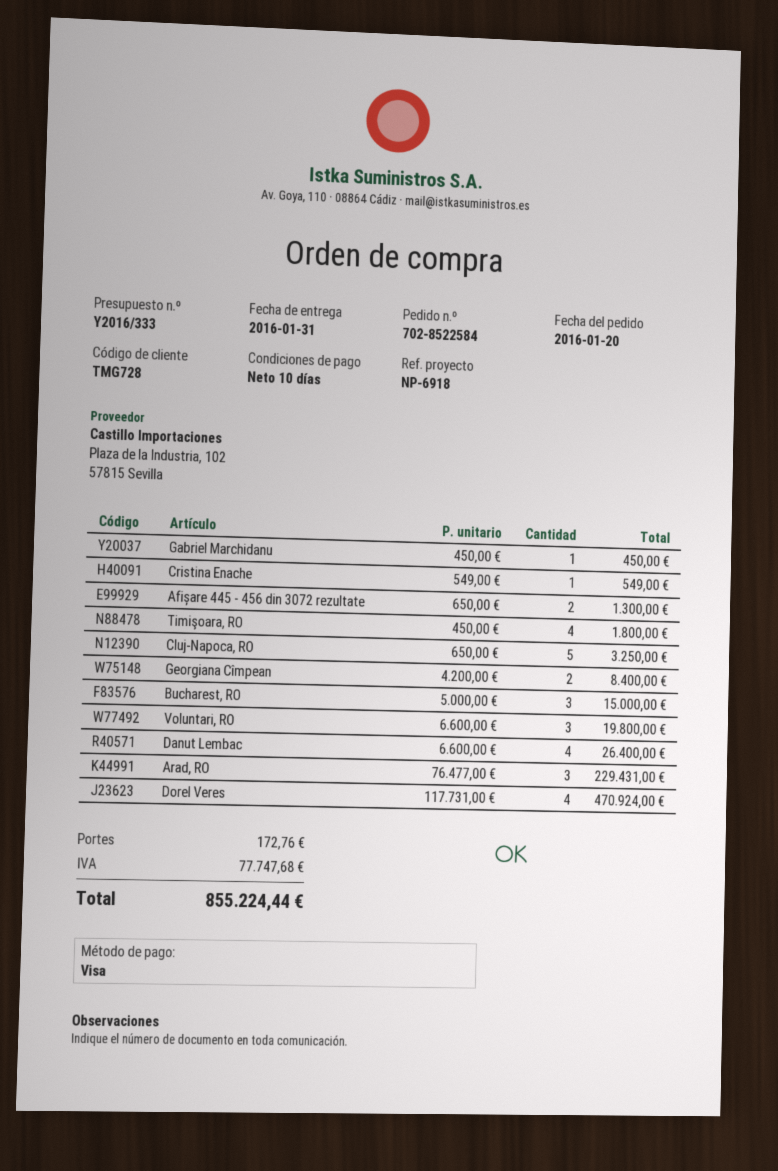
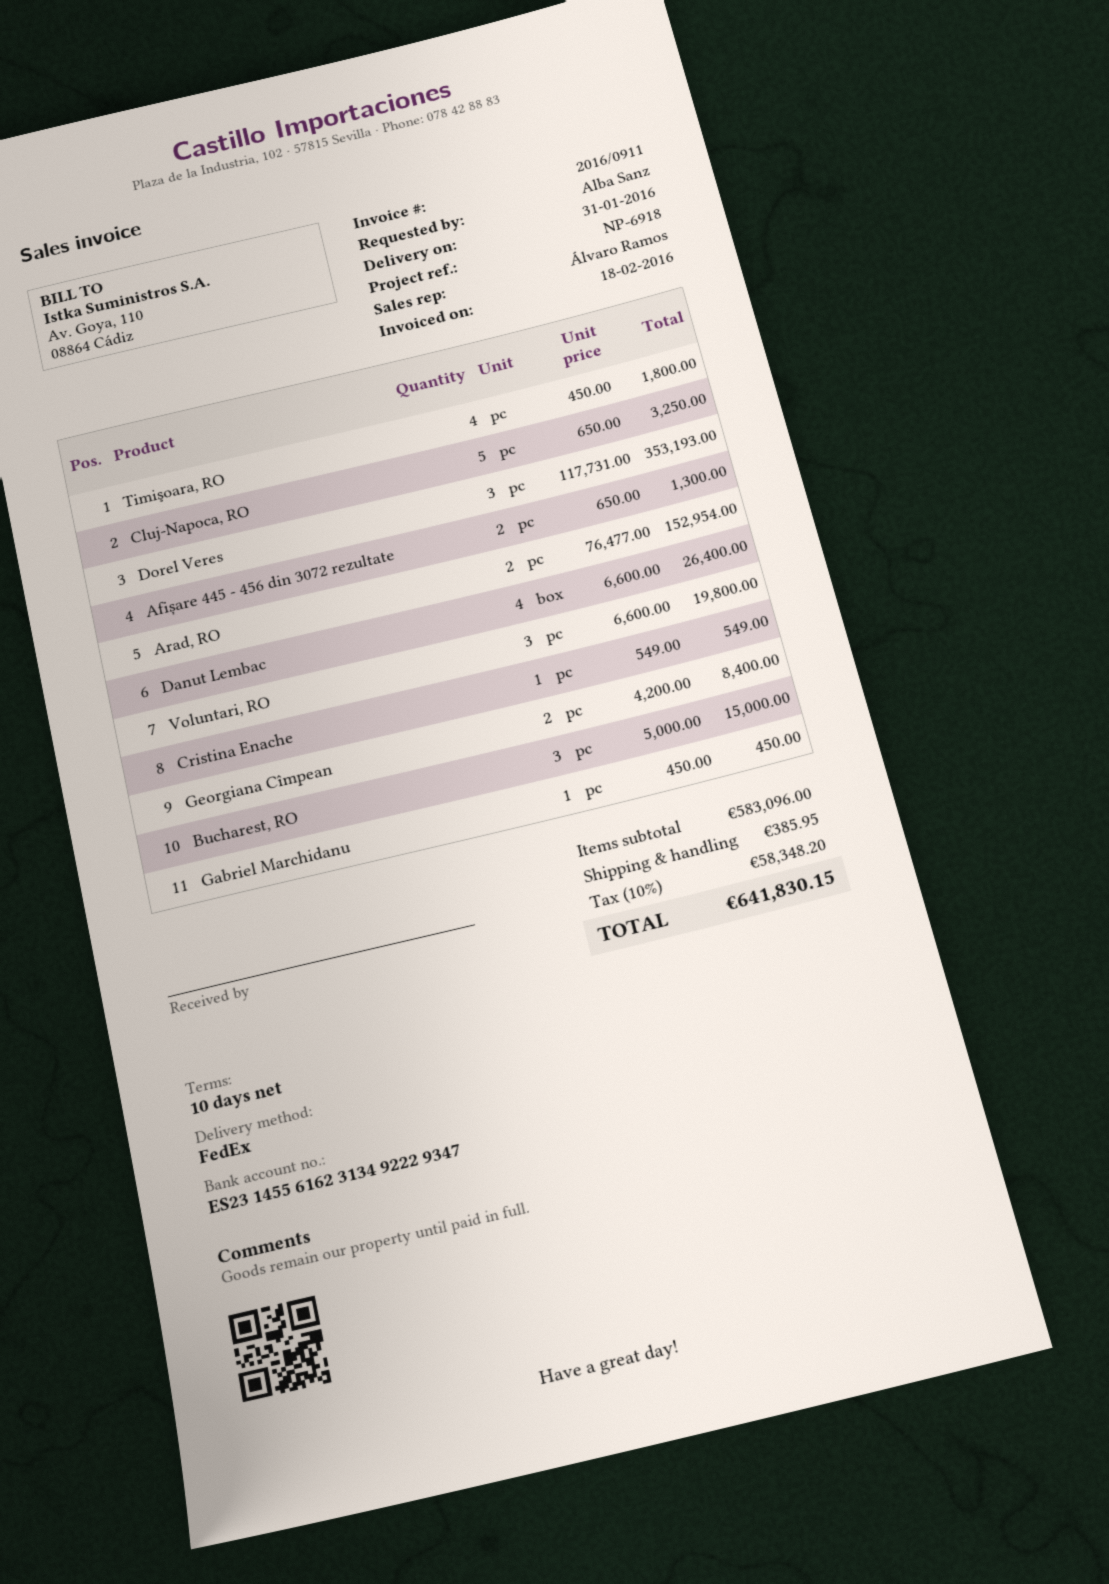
Arad, RO: 3 x 76477.00 = 229431.00 -> 2 x 76477.00 = 152954.00
Dorel Veres: 4 x 117731.00 = 470924.00 -> 3 x 117731.00 = 353193.00
shipping: 172.76 -> 385.95
tax: 77747.68 -> 58348.20
total: 855224.44 -> 641830.15

